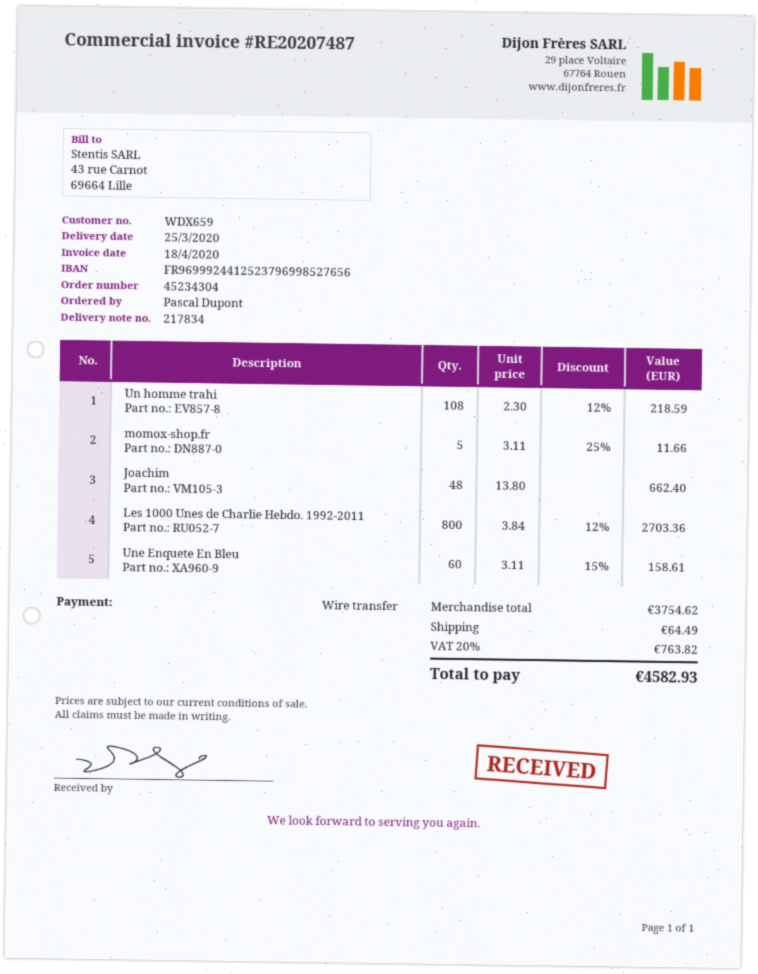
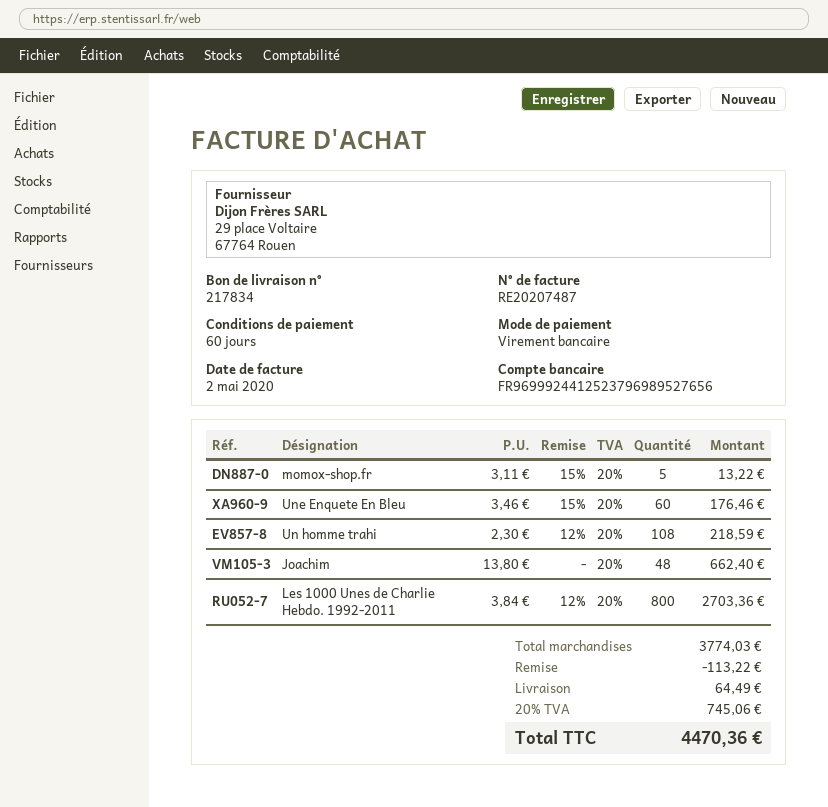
invoice date: 2020-04-18 -> 2020-05-02
bank account: FR9699924412523796998527656 -> FR9699924412523796989527656
momox-shop.fr: 5 x 3.11 - 25% = 11.66 -> 5 x 3.11 - 15% = 13.22
Une Enquete En Bleu: 60 x 3.11 - 15% = 158.61 -> 60 x 3.46 - 15% = 176.46
subtotal: 3754.62 -> 3774.03
discount: none -> 113.22
tax: 20% = 763.82 -> 20% = 745.06
total: 4582.93 -> 4470.36

